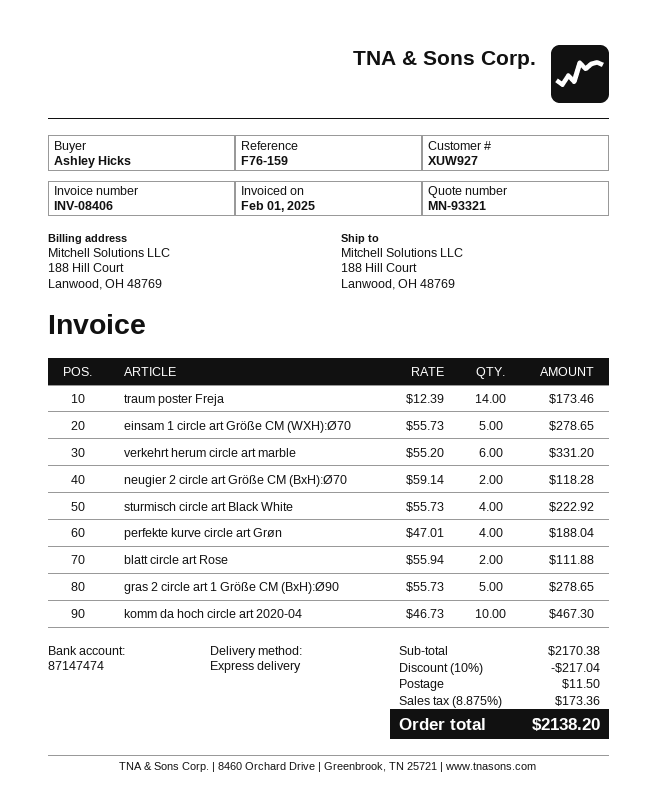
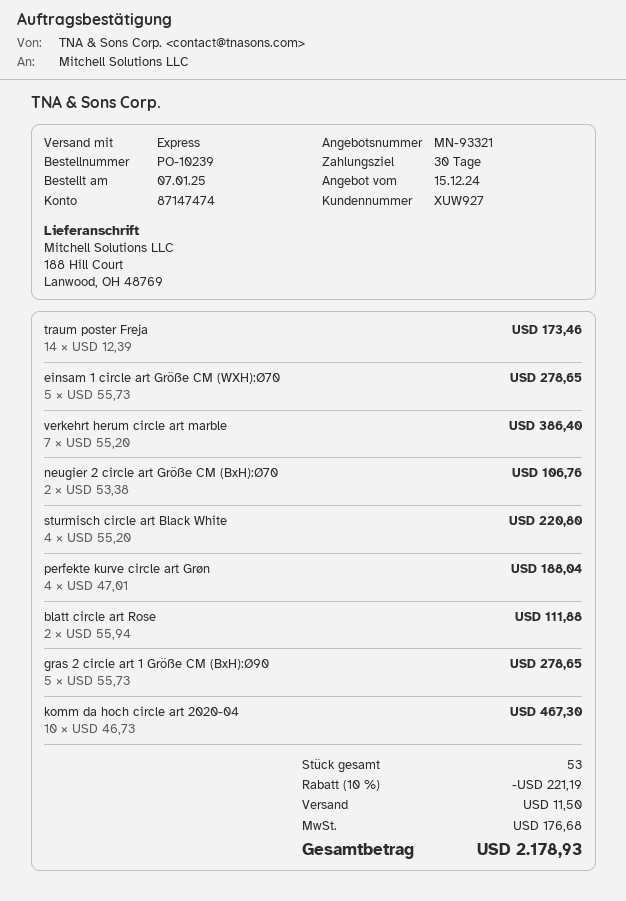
verkehrt herum circle art marble: 6 x 55.20 = 331.20 -> 7 x 55.20 = 386.40
neugier 2 circle art Größe CM (BxH):Ø70: 2 x 59.14 = 118.28 -> 2 x 53.38 = 106.76
sturmisch circle art Black White: 4 x 55.73 = 222.92 -> 4 x 55.20 = 220.80
discount: 10% = 217.04 -> 10% = 221.19
tax: 173.36 -> 176.68
total: 2138.20 -> 2178.93

